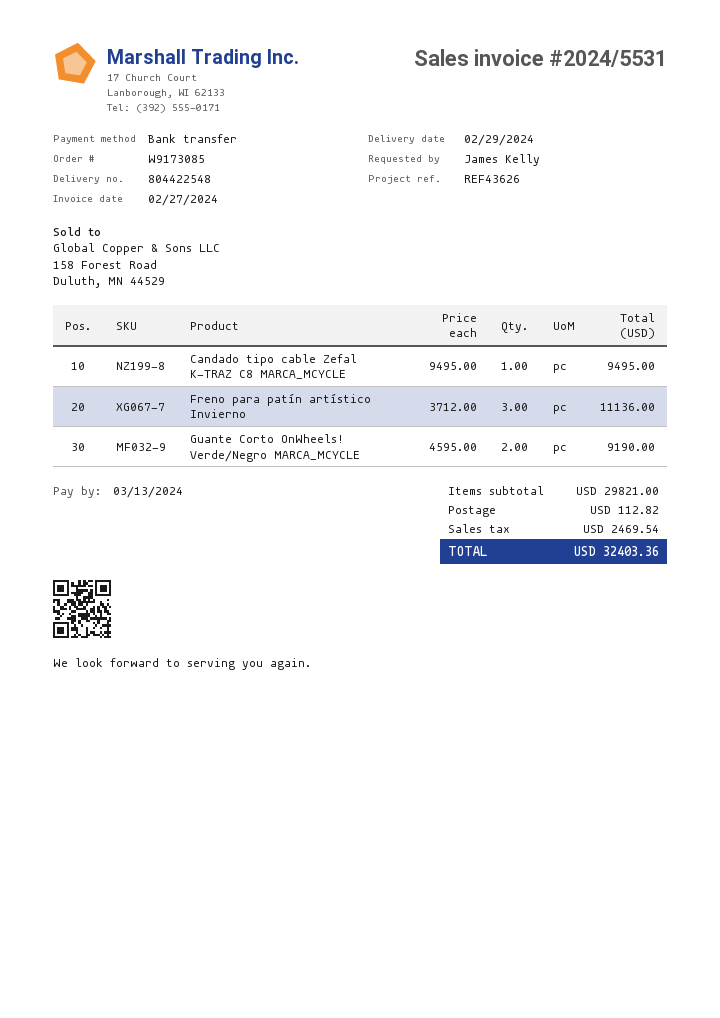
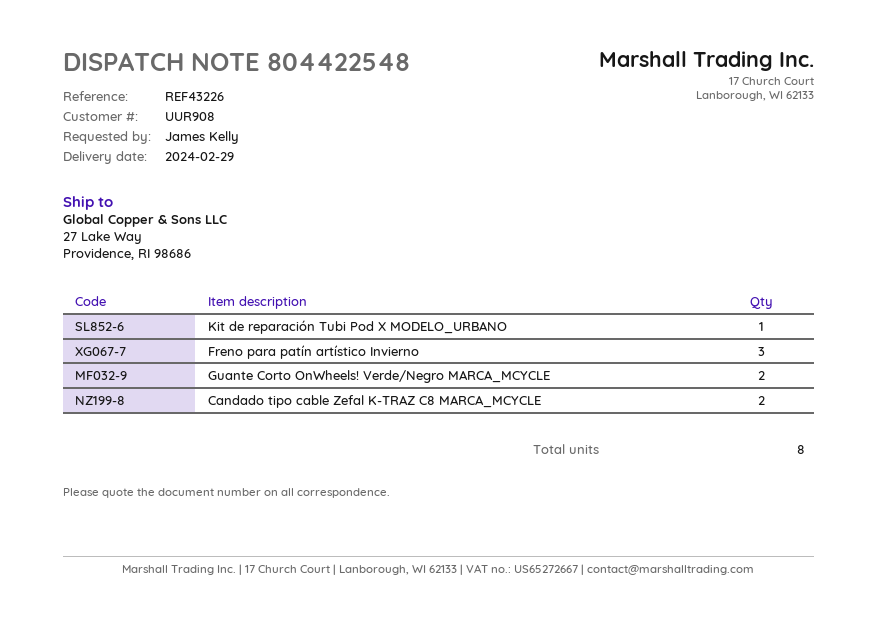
reference: REF43626 -> REF43226
Candado tipo cable Zefal K-TRAZ C8 MARCA_MCYCLE: 1 -> 2
Kit de reparación Tubi Pod X MODELO_URBANO: none -> 1

